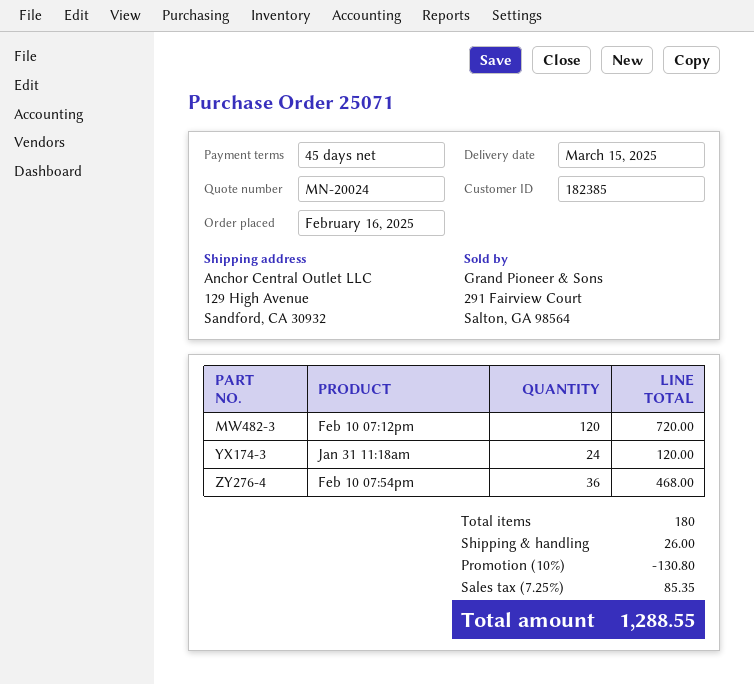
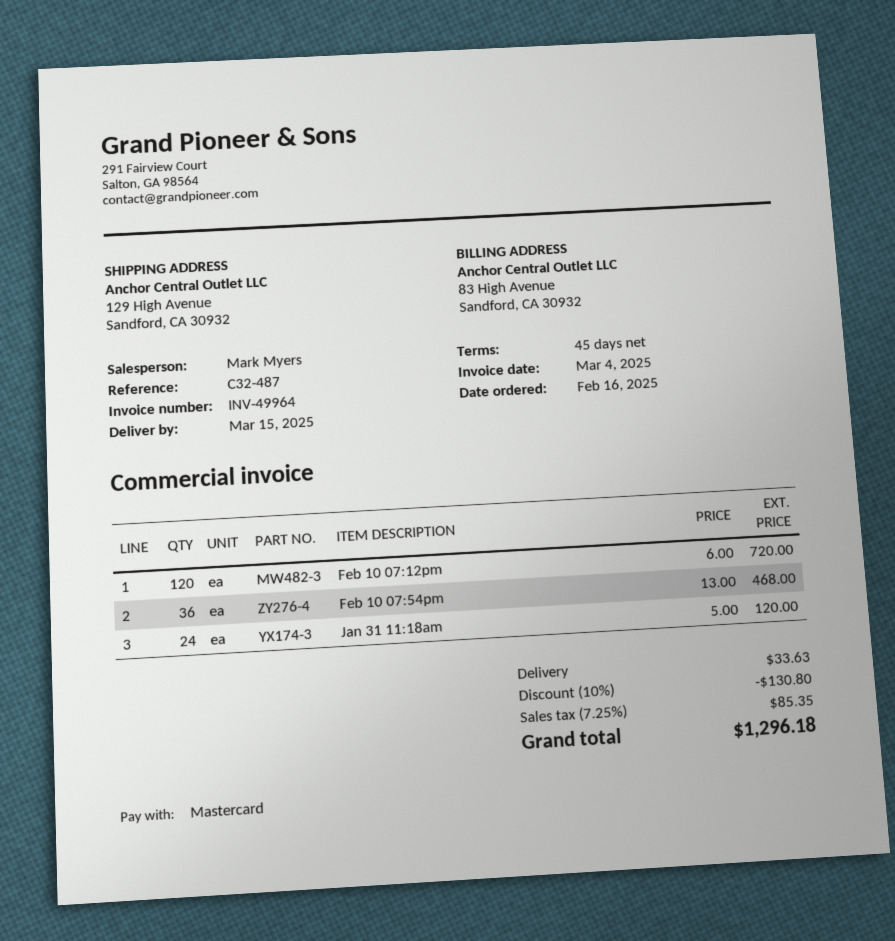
shipping: 26.00 -> 33.63
total: 1288.55 -> 1296.18

